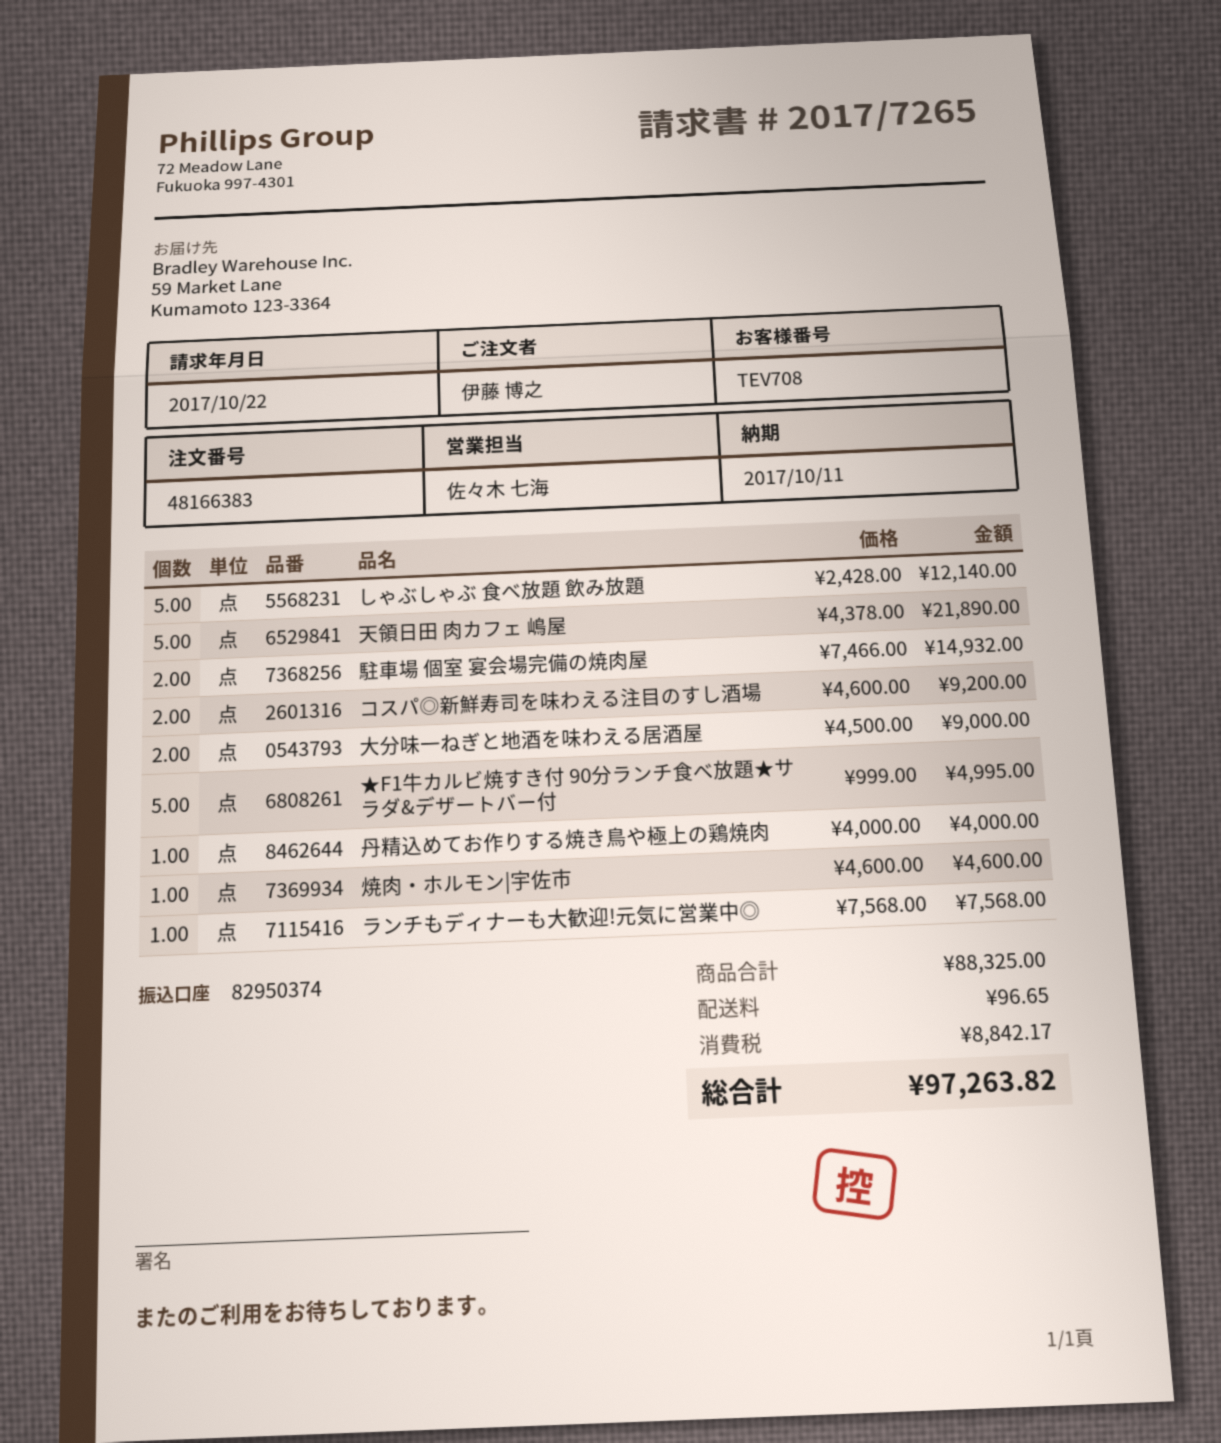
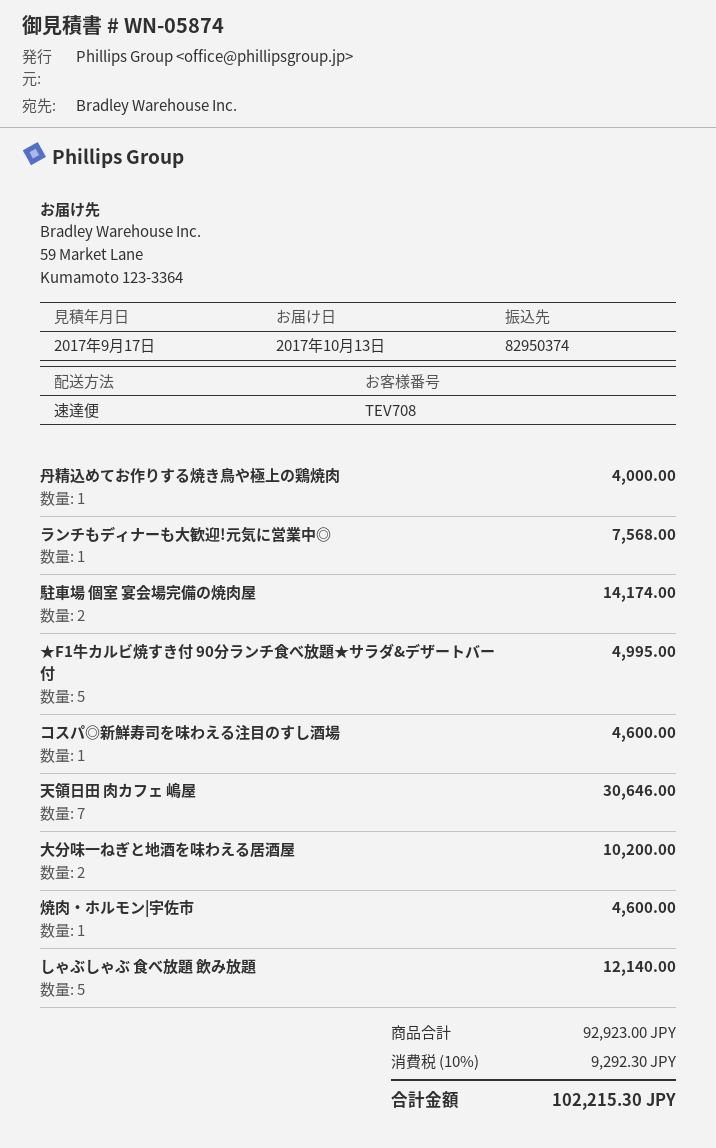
delivery date: 2017-10-11 -> 2017-10-13
天領日田 肉カフェ 嶋屋: 5 for 21890.00 -> 7 for 30646.00
駐車場 個室 宴会場完備の焼肉屋: 2 for 14932.00 -> 2 for 14174.00
コスパ◎新鮮寿司を味わえる注目のすし酒場: 2 for 9200.00 -> 1 for 4600.00
大分味一ねぎと地酒を味わえる居酒屋: 2 for 9000.00 -> 2 for 10200.00
subtotal: 88325.00 -> 92923.00
shipping: 96.65 -> none
tax: 8842.17 -> 9292.30
total: 97263.82 -> 102215.30

